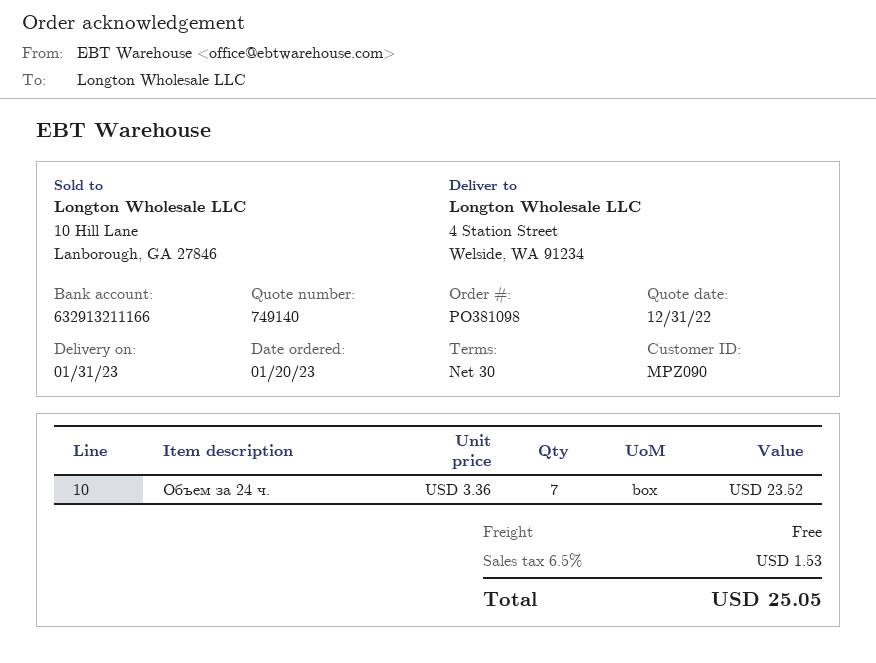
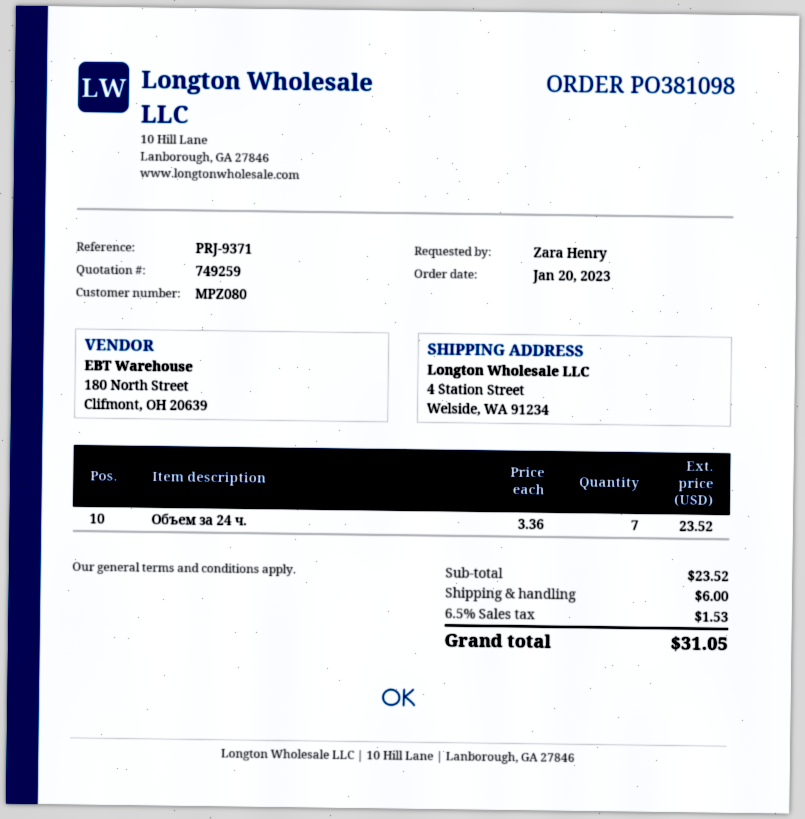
quote number: 749140 -> 749259
customer number: MPZ090 -> MPZ080
shipping: 0.00 -> 6.00
total: 25.05 -> 31.05

